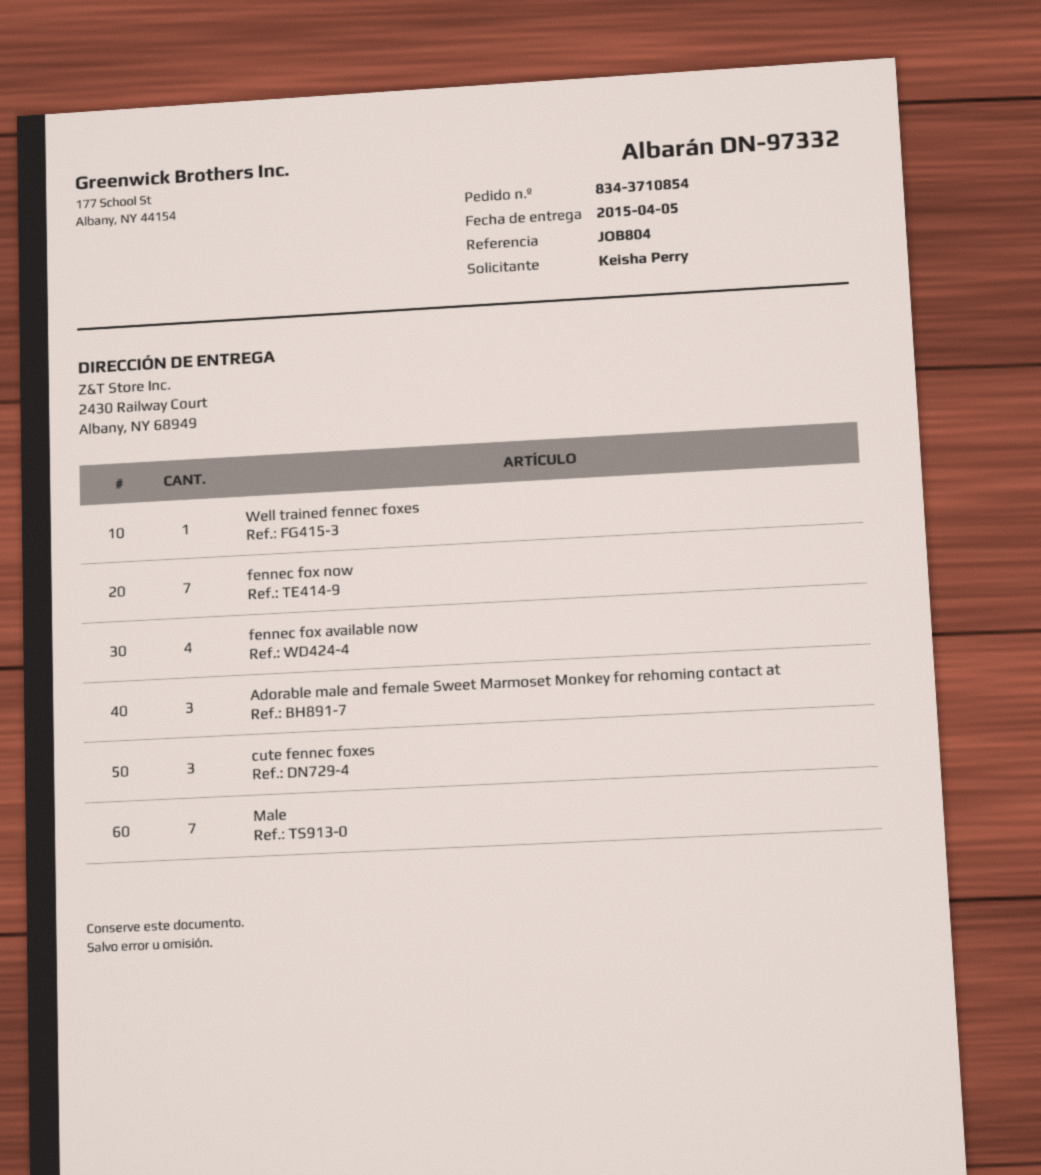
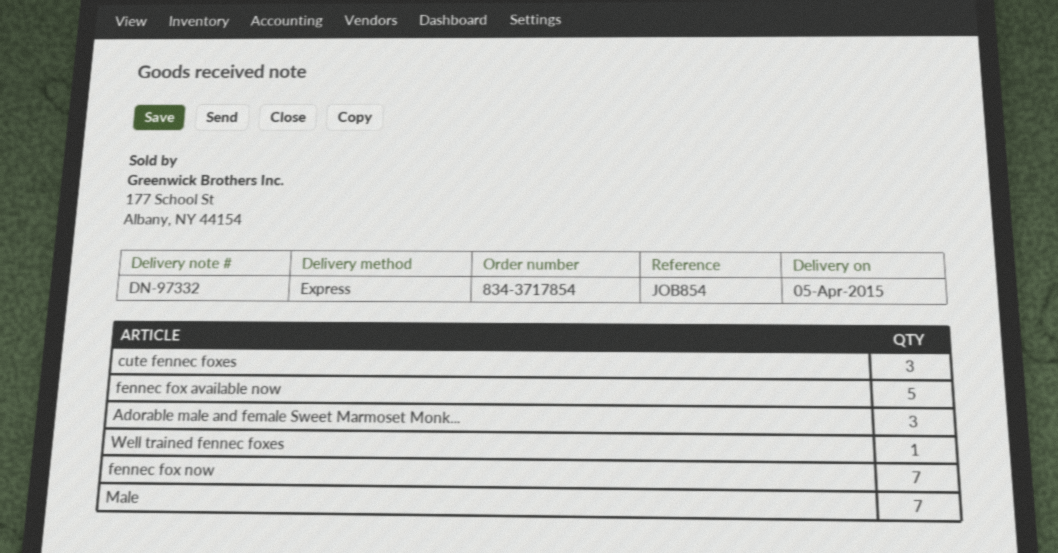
order number: 834-3710854 -> 834-3717854
reference: JOB804 -> JOB854
fennec fox available now: 4 -> 5

